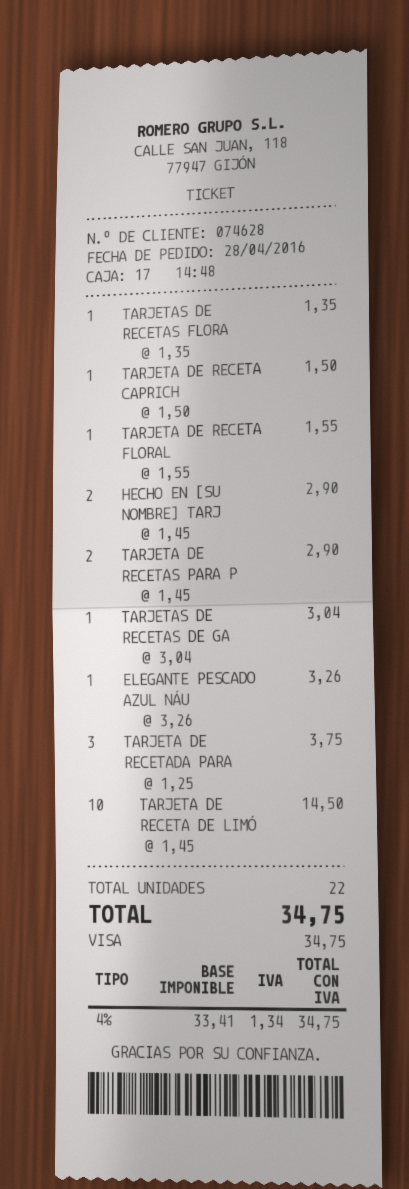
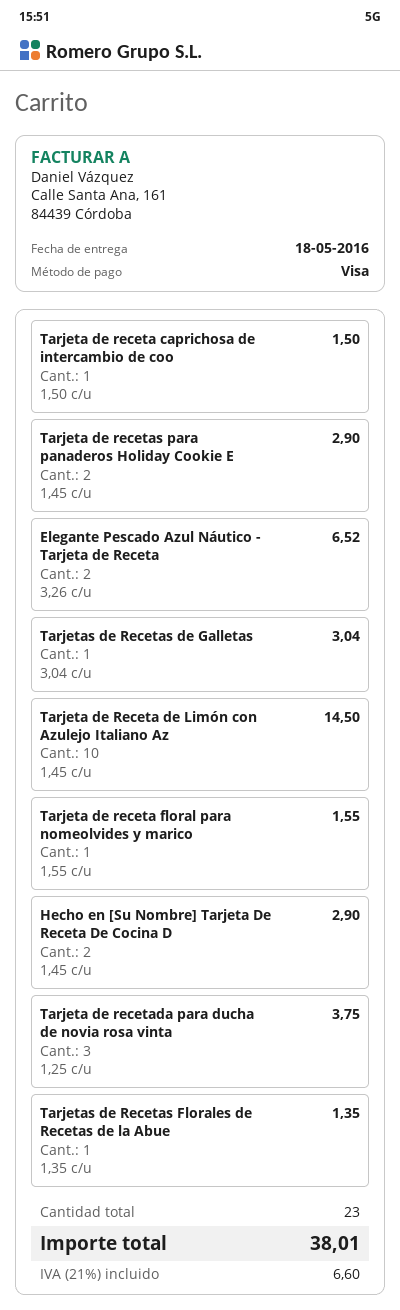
ELEGANTE PESCADO AZUL NÁU: 1 x 3.26 = 3.26 -> 2 x 3.26 = 6.52
total quantity: 22 -> 23
tax: 4% = 1.34 -> 21% = 6.60
total: 34.75 -> 38.01

